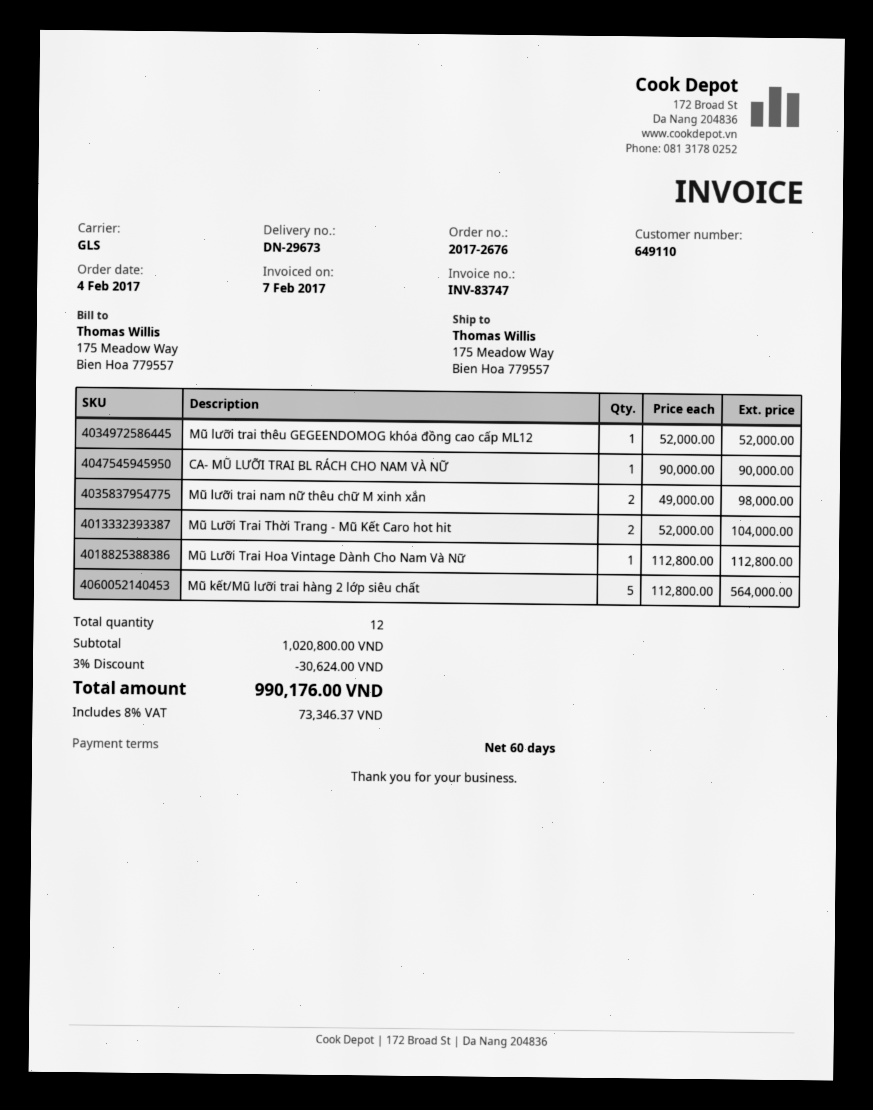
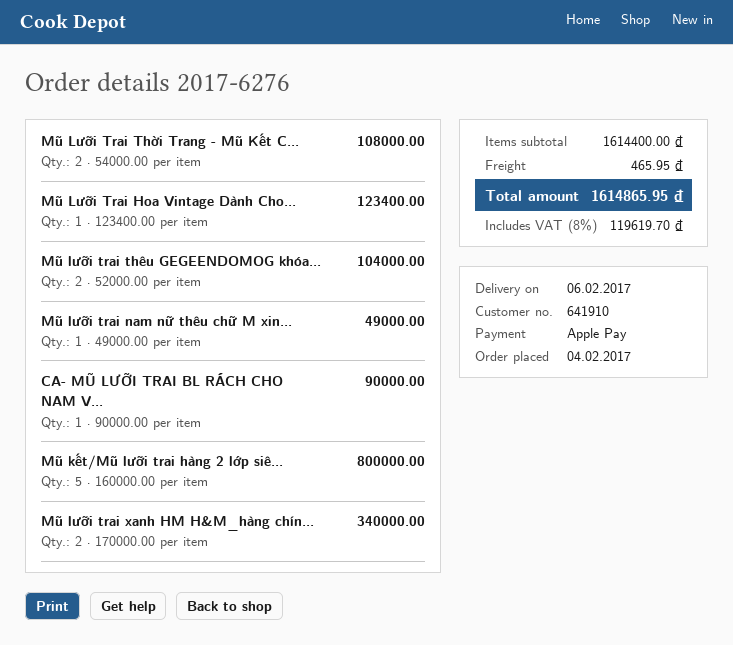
order number: 2017-2676 -> 2017-6276
customer number: 649110 -> 641910
Mũ lưỡi trai thêu GEGEENDOMOG khóa đồng cao cấp ML12: 1 x 52000.00 = 52000.00 -> 2 x 52000.00 = 104000.00
Mũ lưỡi trai nam nữ thêu chữ M xinh xắn: 2 x 49000.00 = 98000.00 -> 1 x 49000.00 = 49000.00
Mũ Lưỡi Trai Thời Trang - Mũ Kết Caro hot hit: 2 x 52000.00 = 104000.00 -> 2 x 54000.00 = 108000.00
Mũ Lưỡi Trai Hoa Vintage Dành Cho Nam Và Nữ: 1 x 112800.00 = 112800.00 -> 1 x 123400.00 = 123400.00
Mũ kết/Mũ lưỡi trai hàng 2 lớp siêu chất: 5 x 112800.00 = 564000.00 -> 5 x 160000.00 = 800000.00
Mũ lưỡi trai xanh HM H&M_hàng chín...: none -> 2 x 170000.00 = 340000.00
subtotal: 1020800.00 -> 1614400.00
discount: 3% = 30624.00 -> none
shipping: none -> 465.95
tax: 8% = 73346.37 -> 8% = 119619.70
total: 990176.00 -> 1614865.95

